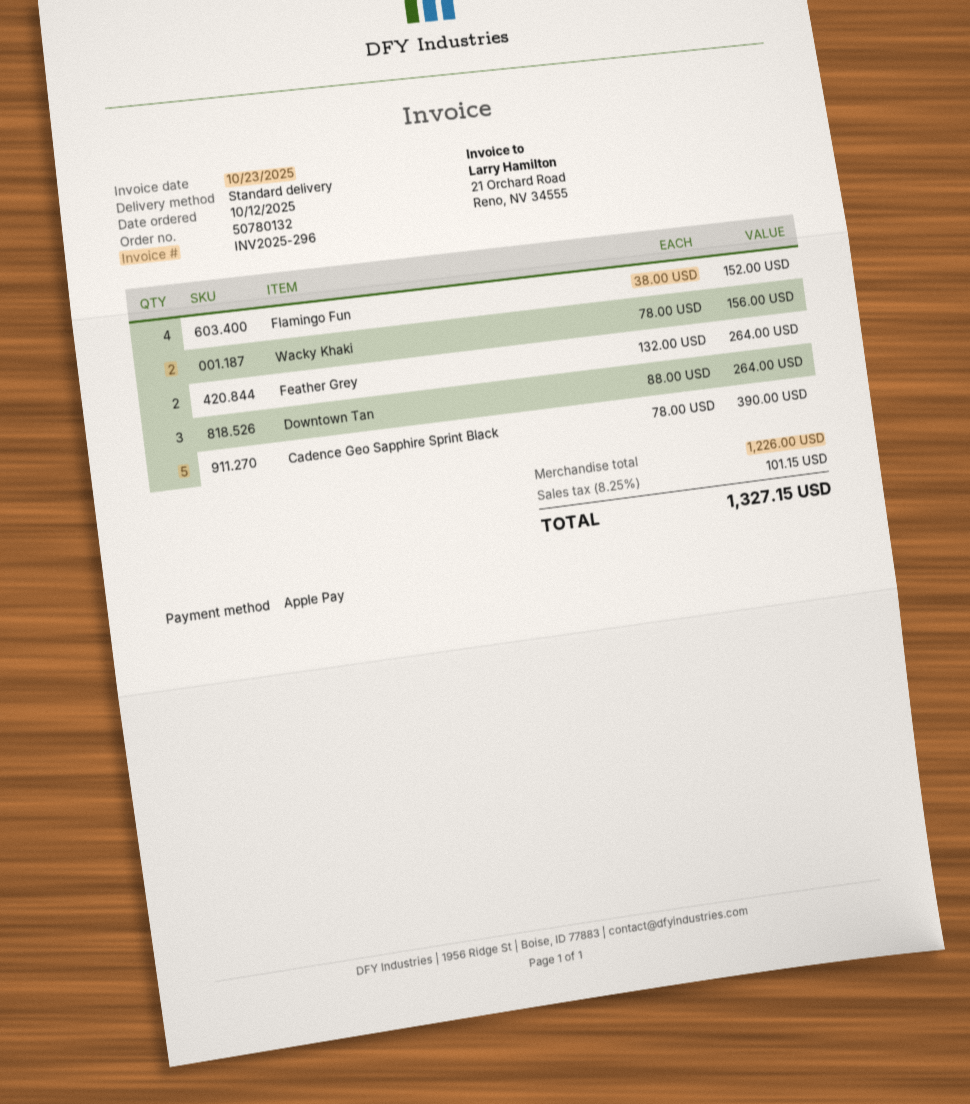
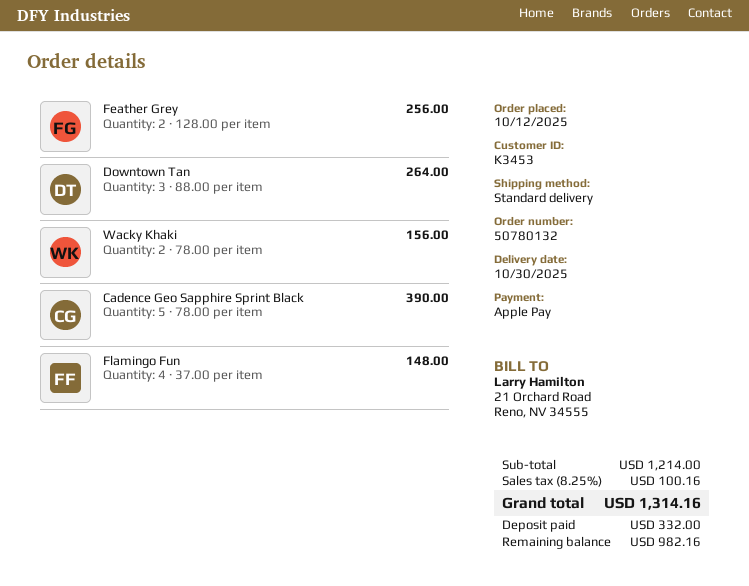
Flamingo Fun: 4 x 38.00 = 152.00 -> 4 x 37.00 = 148.00
Feather Grey: 2 x 132.00 = 264.00 -> 2 x 128.00 = 256.00
subtotal: 1226.00 -> 1214.00
tax: 8.25% = 101.15 -> 8.25% = 100.16
total: 1327.15 -> 1314.16

